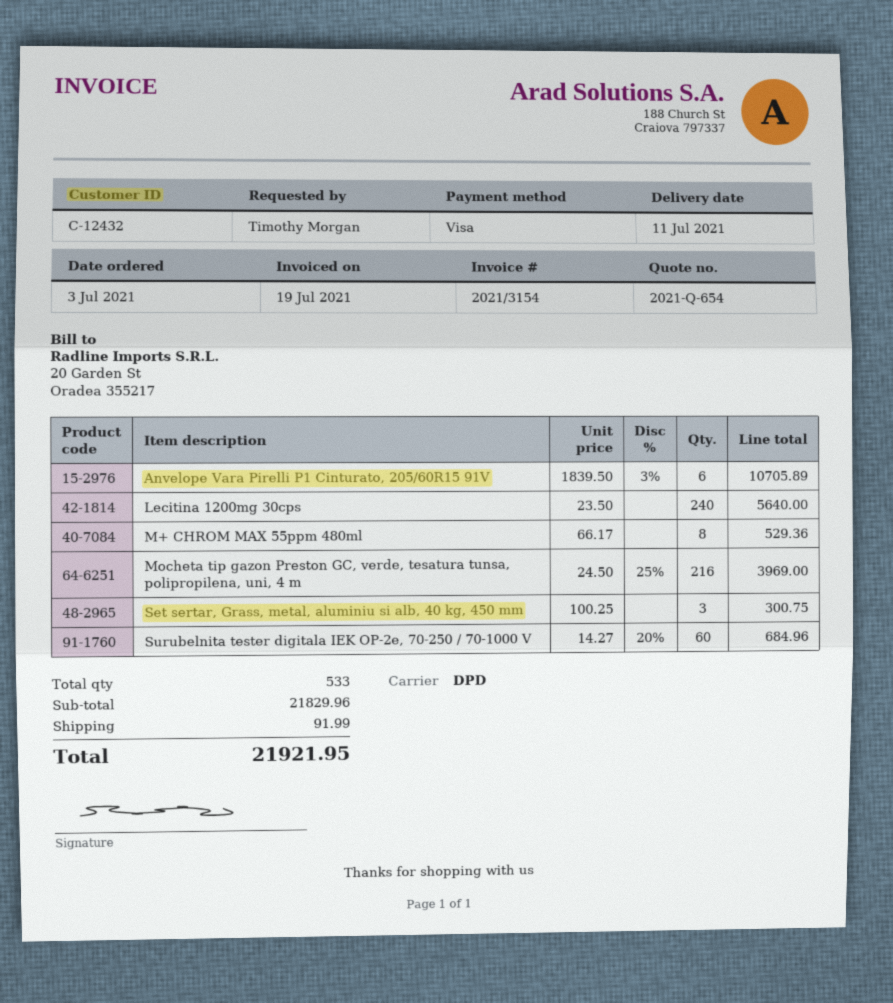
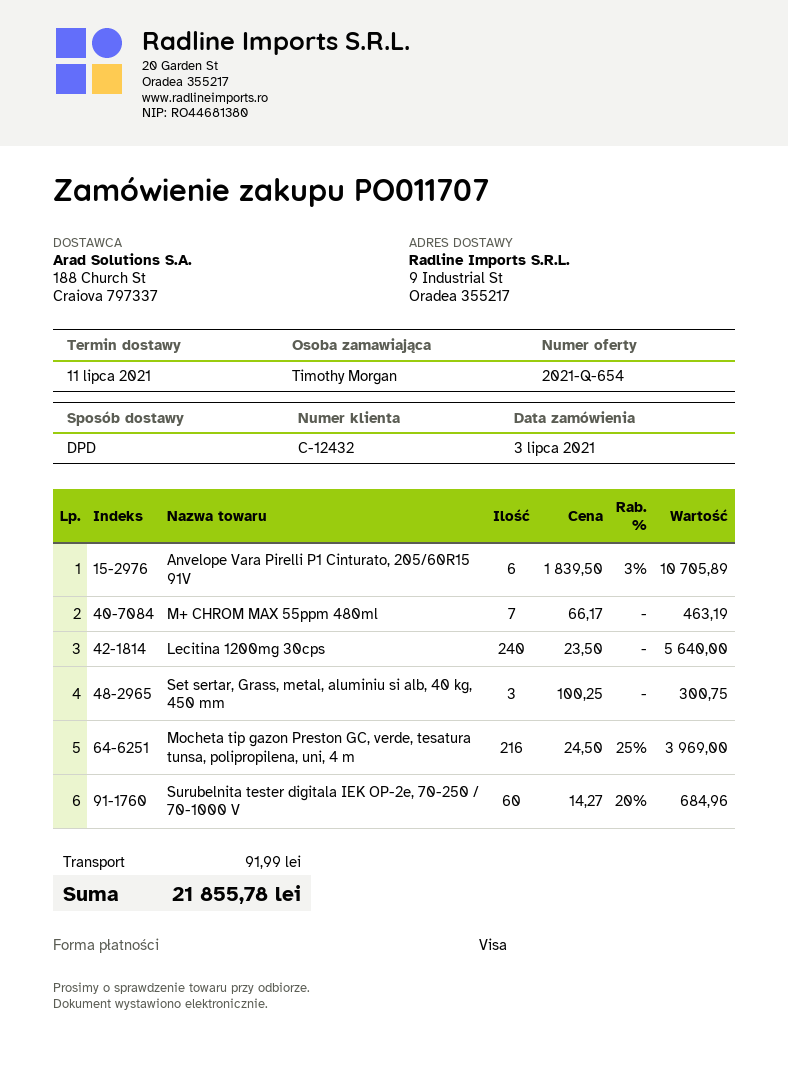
M+ CHROM MAX 55ppm 480ml: 8 x 66.17 = 529.36 -> 7 x 66.17 = 463.19
total: 21921.95 -> 21855.78

